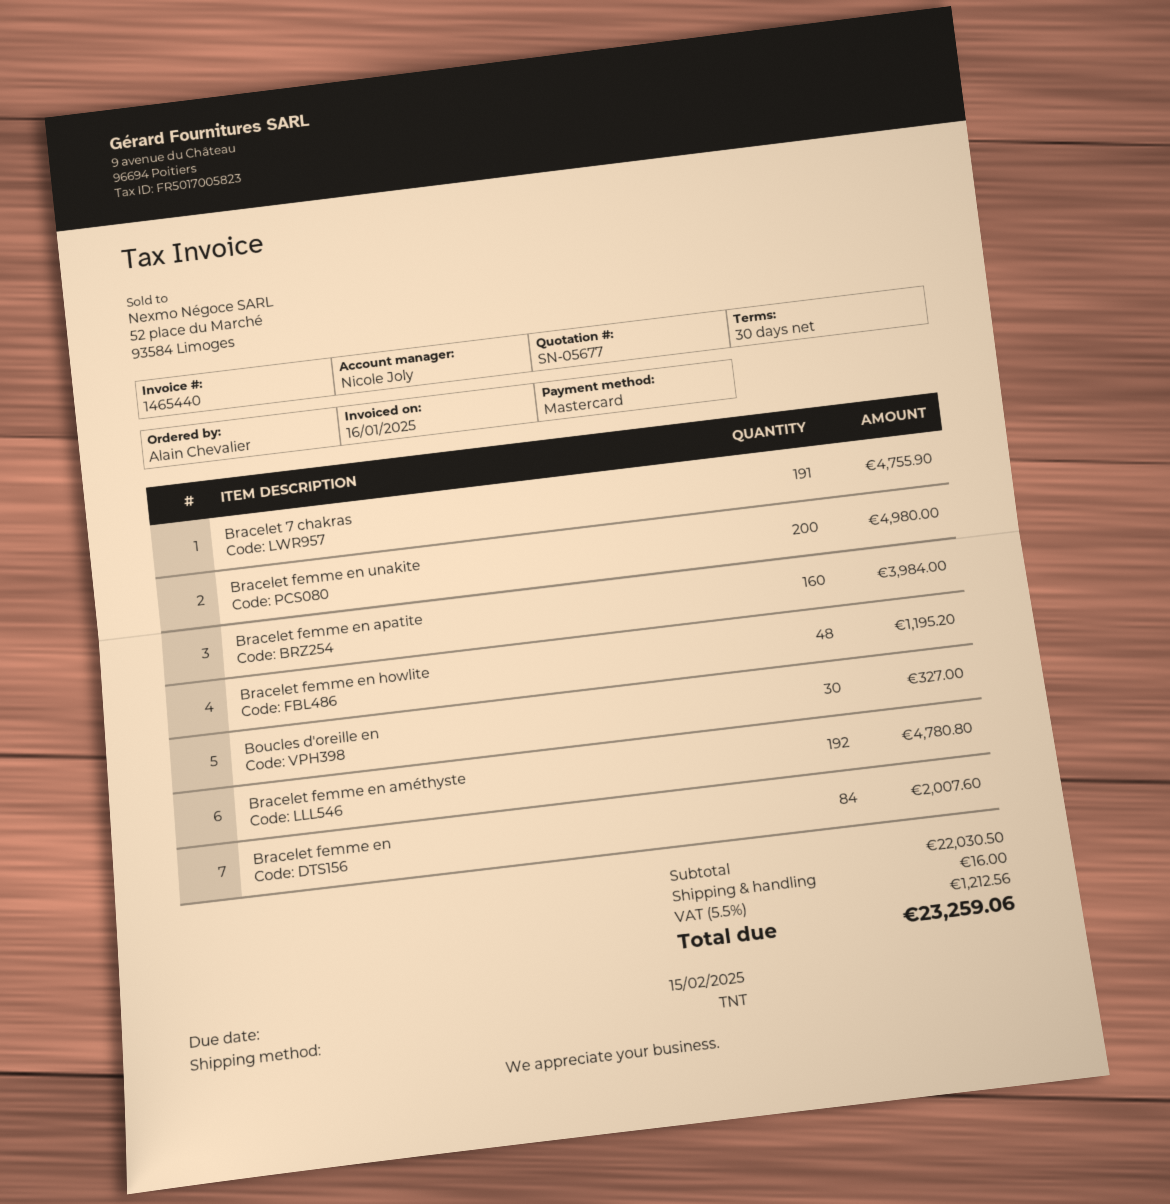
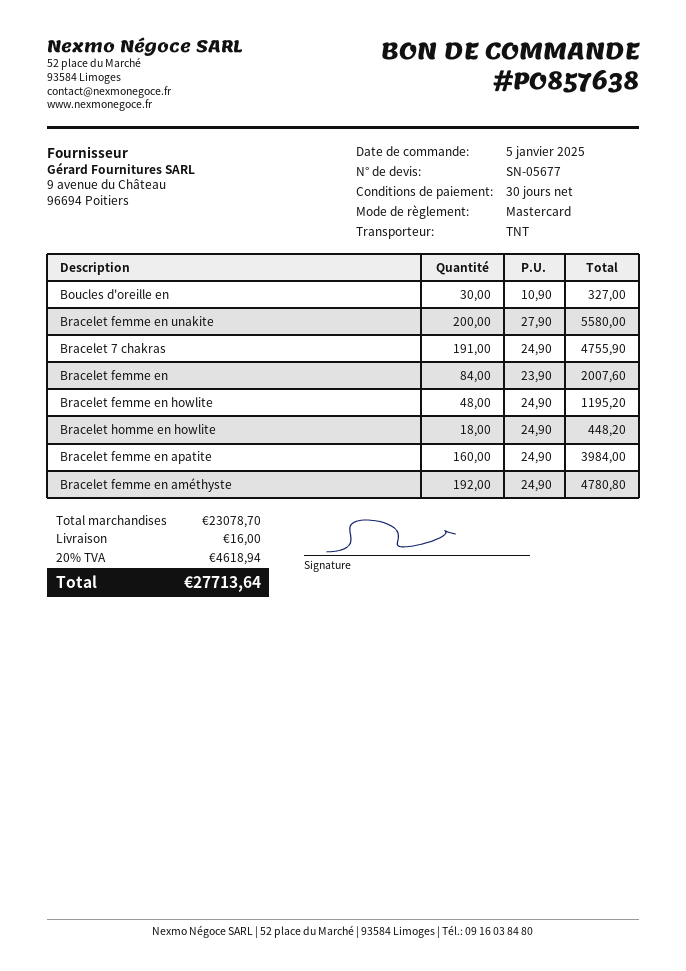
Bracelet femme en unakite: 200 for 4980.00 -> 200 for 5580.00
Bracelet homme en howlite: none -> 18 for 448.20
subtotal: 22030.50 -> 23078.70
tax: 5.5% = 1212.56 -> 20% = 4618.94
total: 23259.06 -> 27713.64

